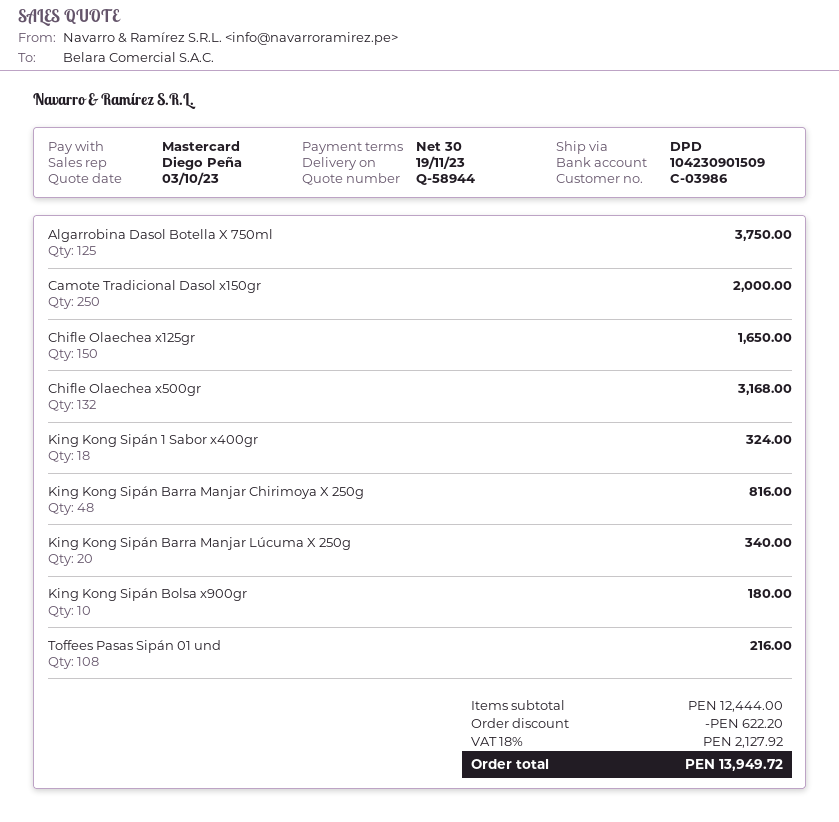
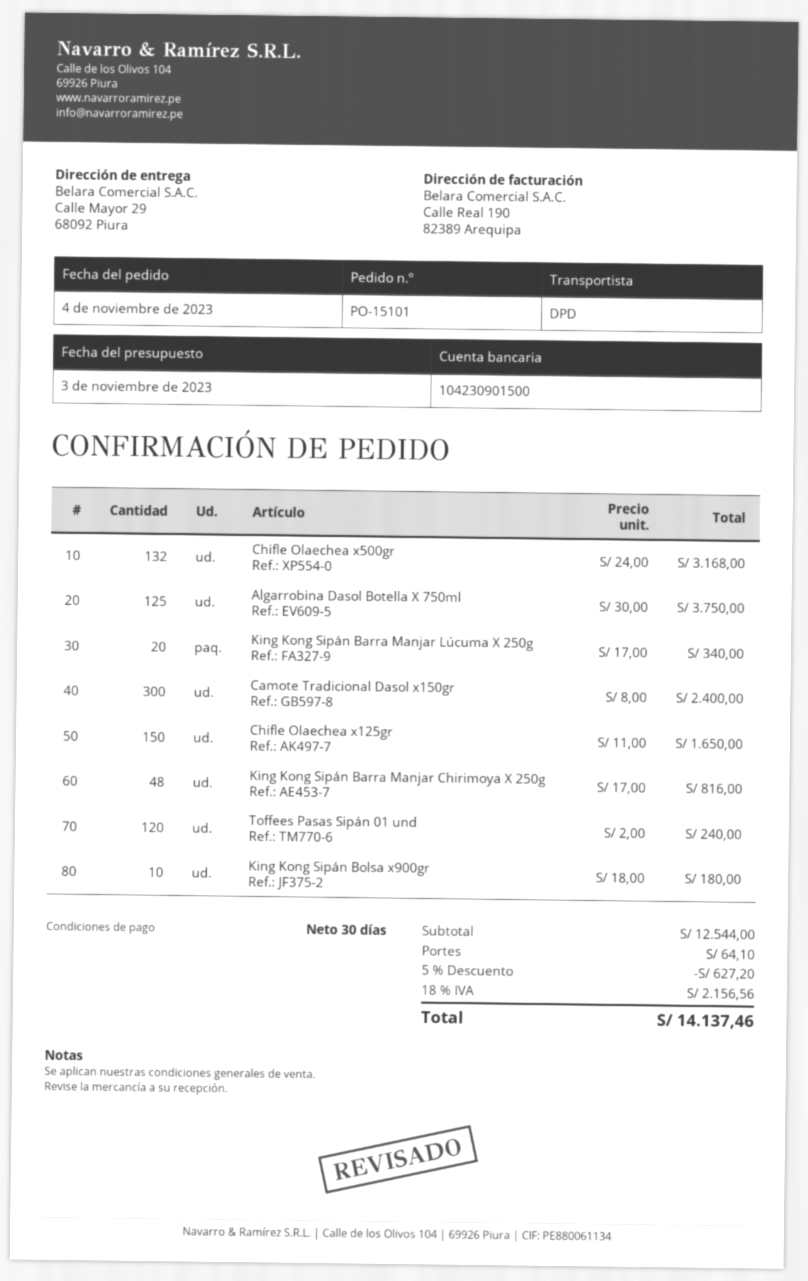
quote date: 2023-10-03 -> 2023-11-03
bank account: 104230901509 -> 104230901500
Camote Tradicional Dasol x150gr: 250 for 2000.00 -> 300 for 2400.00
King Kong Sipán 1 Sabor x400gr: 18 for 324.00 -> none
Toffees Pasas Sipán 01 und: 108 for 216.00 -> 120 for 240.00
subtotal: 12444.00 -> 12544.00
discount: 622.20 -> 627.20
shipping: none -> 64.10
tax: 18% = 2127.92 -> 18% = 2156.56
total: 13949.72 -> 14137.46

